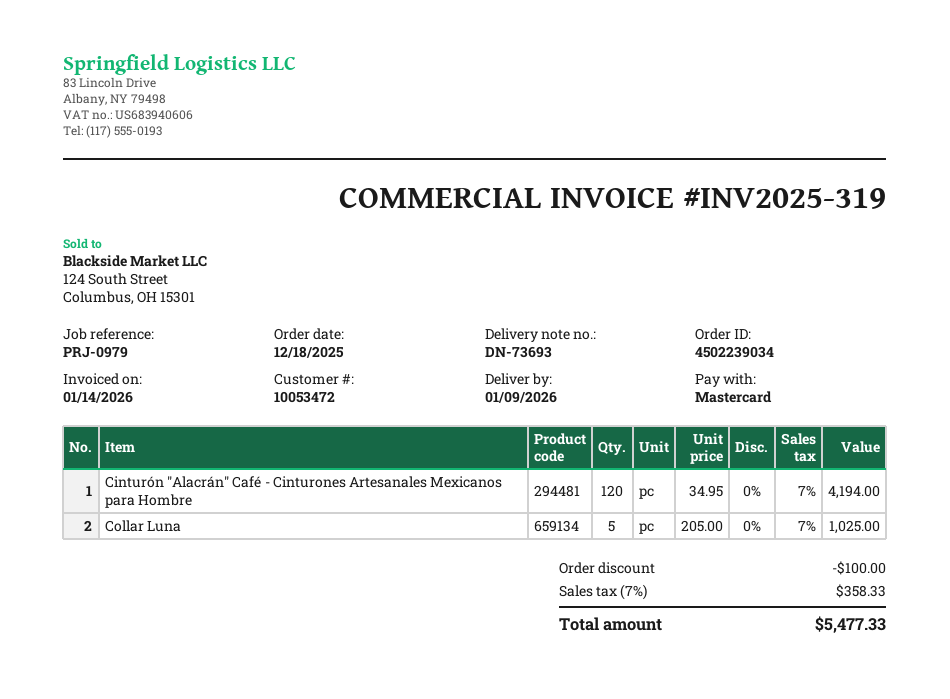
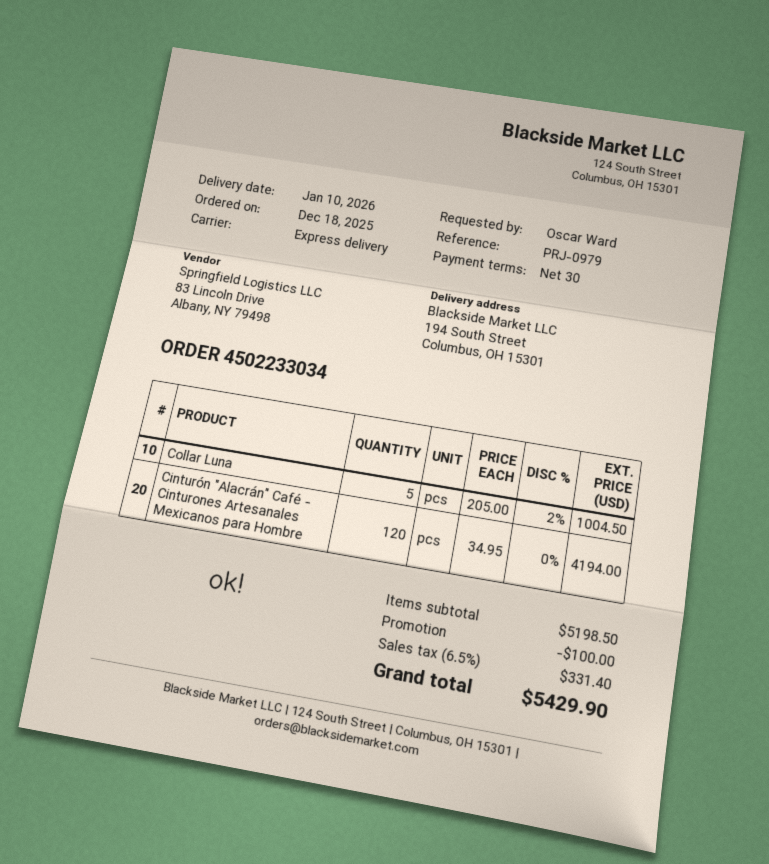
order number: 4502239034 -> 4502233034
delivery date: 2026-01-09 -> 2026-01-10
Collar Luna: 5 x 205.00 = 1025.00 -> 5 x 205.00 - 2% = 1004.50
tax: 7% = 358.33 -> 6.5% = 331.40
total: 5477.33 -> 5429.90

